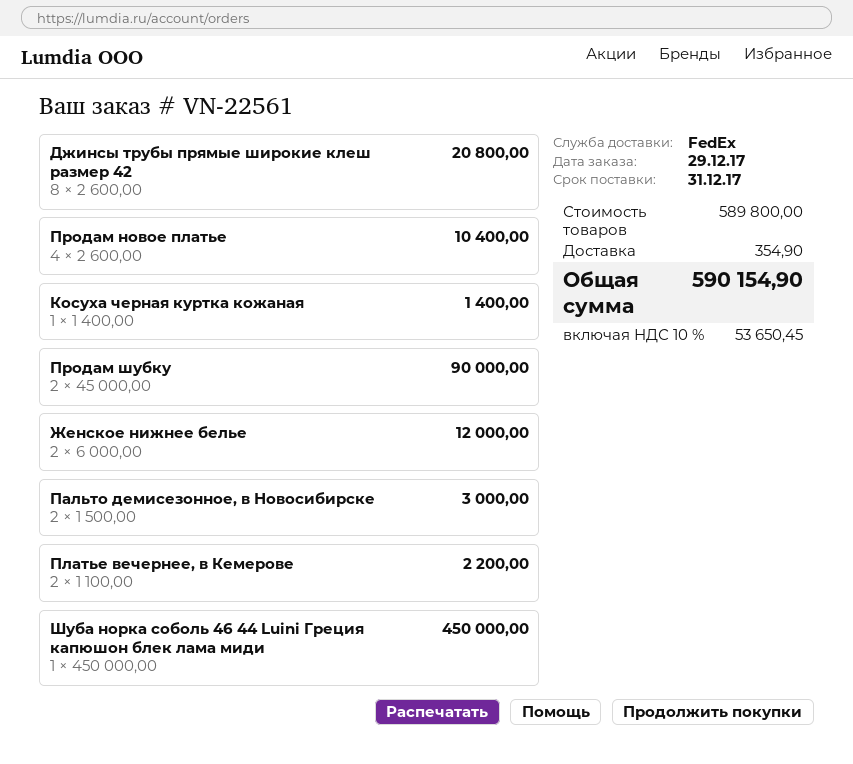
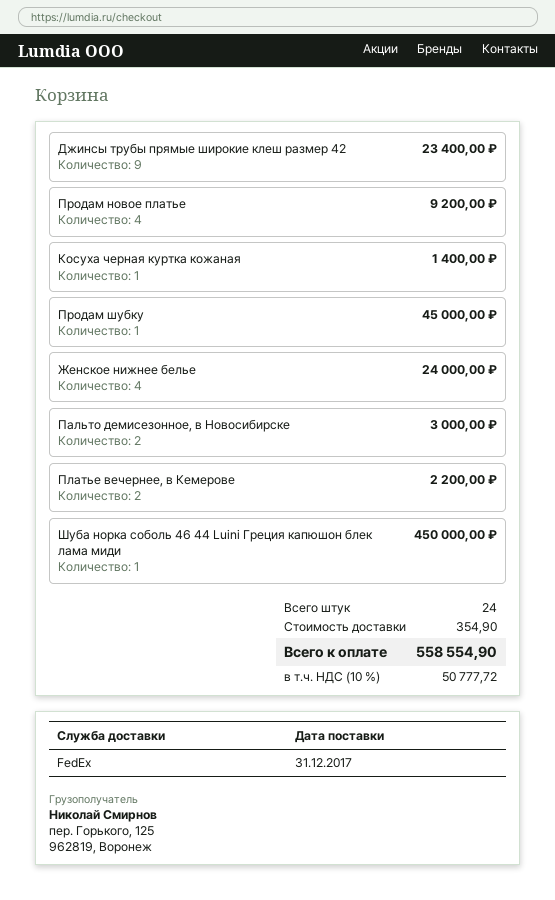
Джинсы трубы прямые широкие клеш размер 42: 8 for 20800.00 -> 9 for 23400.00
Продам новое платье: 4 for 10400.00 -> 4 for 9200.00
Продам шубку: 2 for 90000.00 -> 1 for 45000.00
Женское нижнее белье: 2 for 12000.00 -> 4 for 24000.00
tax: 10% = 53650.45 -> 10% = 50777.72
total: 590154.90 -> 558554.90

